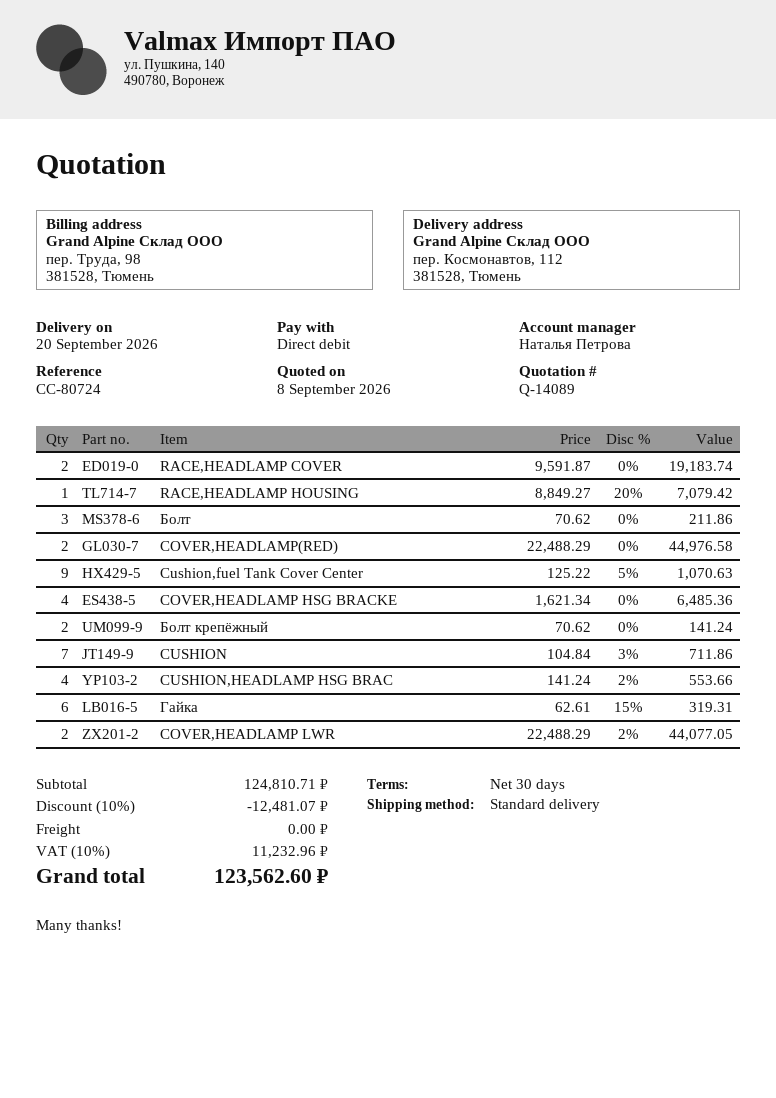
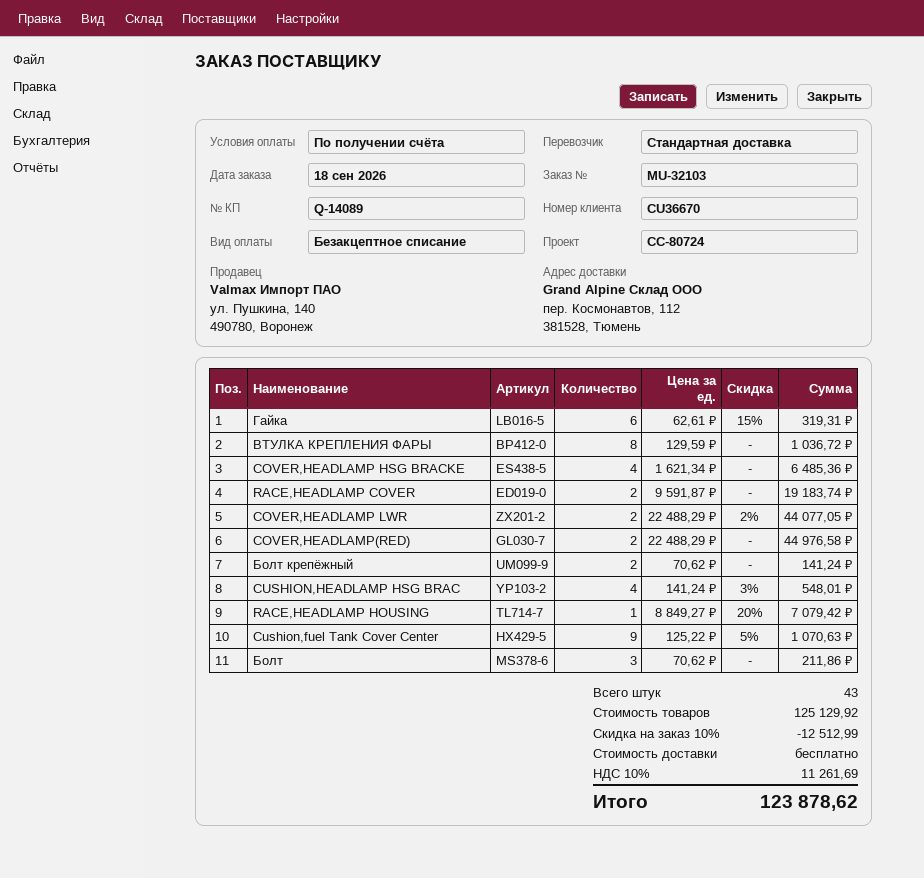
payment terms: 30 days -> on receipt
CUSHION: 7 x 104.84 - 3% = 711.86 -> none
CUSHION,HEADLAMP HSG BRAC: 4 x 141.24 - 2% = 553.66 -> 4 x 141.24 - 3% = 548.01
ВТУЛКА КРЕПЛЕНИЯ ФАРЫ: none -> 8 x 129.59 = 1036.72
subtotal: 124810.71 -> 125129.92
discount: 10% = 12481.07 -> 10% = 12512.99
tax: 10% = 11232.96 -> 10% = 11261.69
total: 123562.60 -> 123878.62

